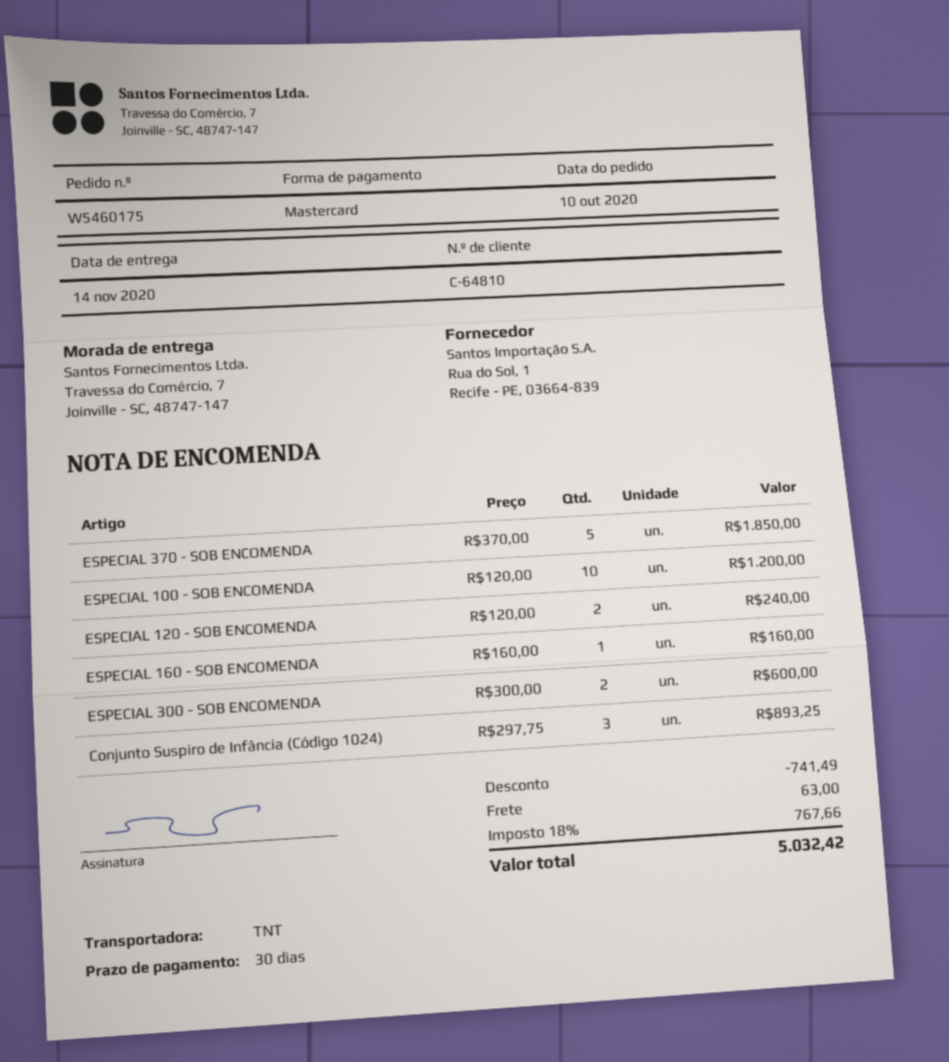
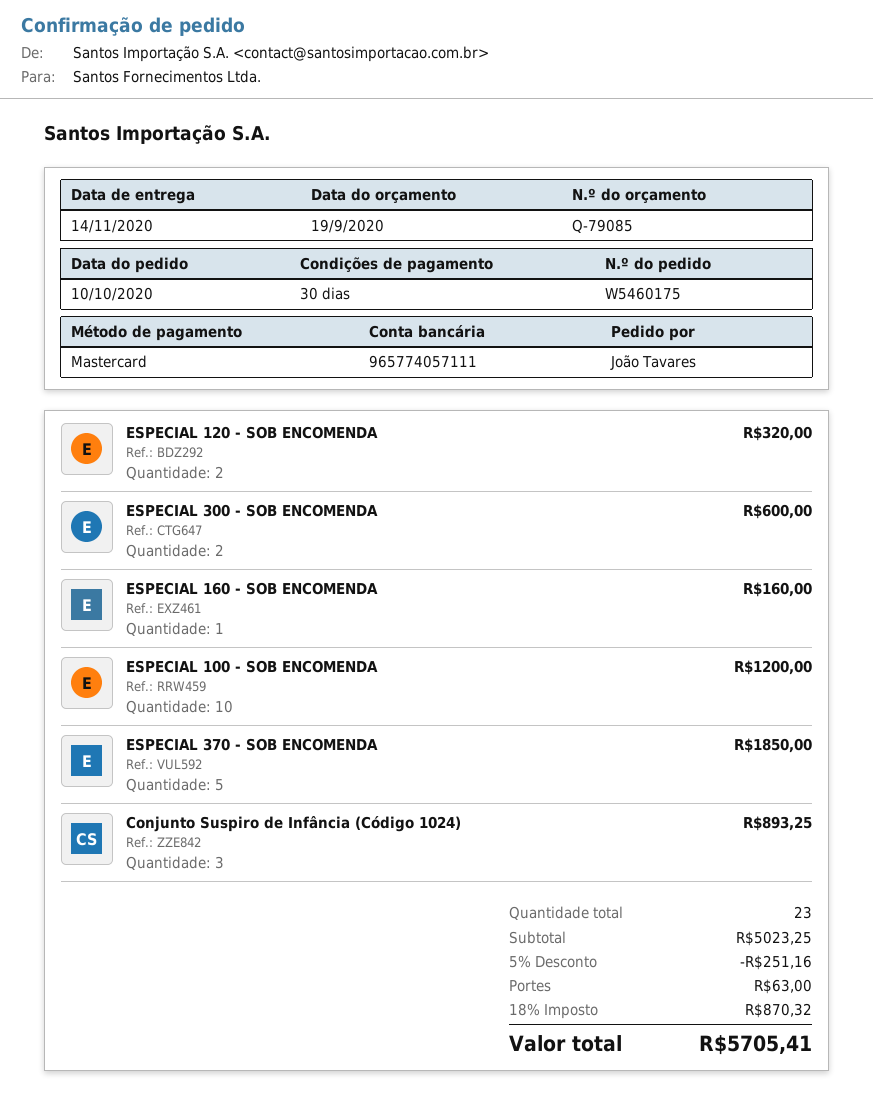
ESPECIAL 120 - SOB ENCOMENDA: 2 for 240.00 -> 2 for 320.00
discount: 741.49 -> 251.16
tax: 18% = 767.66 -> 18% = 870.32
total: 5032.42 -> 5705.41

